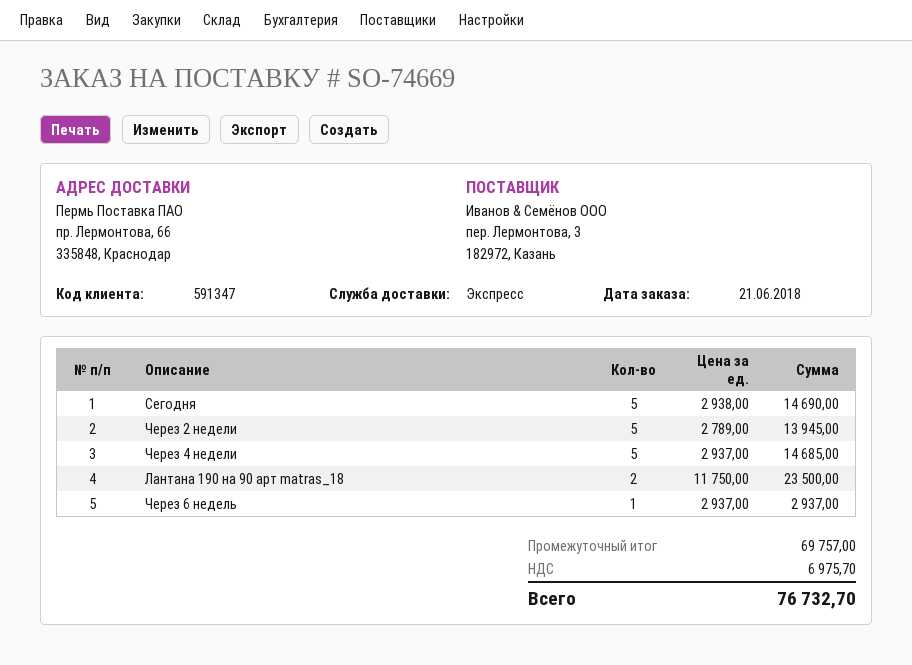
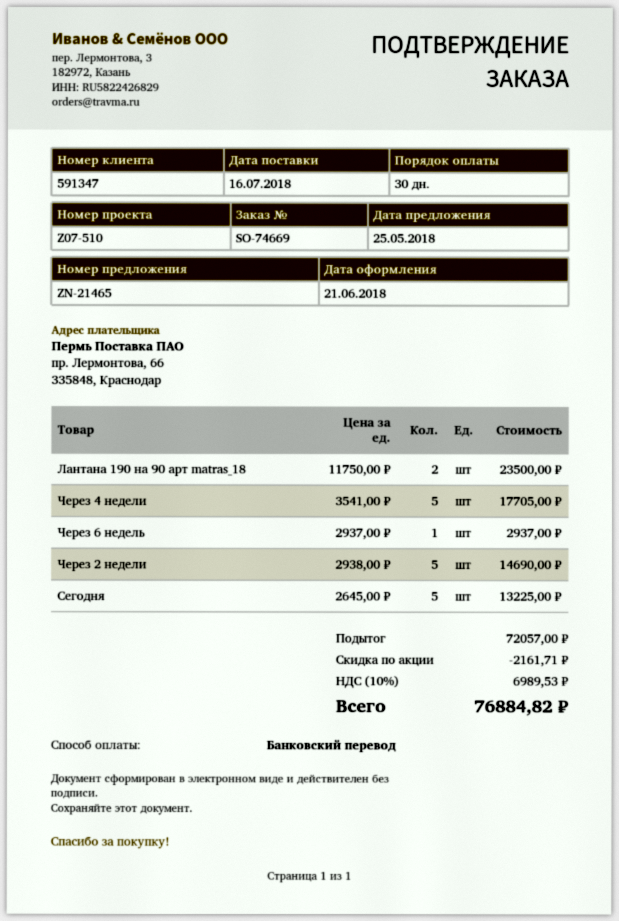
Сегодня: 5 x 2938.00 = 14690.00 -> 5 x 2645.00 = 13225.00
Через 2 недели: 5 x 2789.00 = 13945.00 -> 5 x 2938.00 = 14690.00
Через 4 недели: 5 x 2937.00 = 14685.00 -> 5 x 3541.00 = 17705.00
subtotal: 69757.00 -> 72057.00
discount: none -> 2161.71
tax: 6975.70 -> 6989.53
total: 76732.70 -> 76884.82

